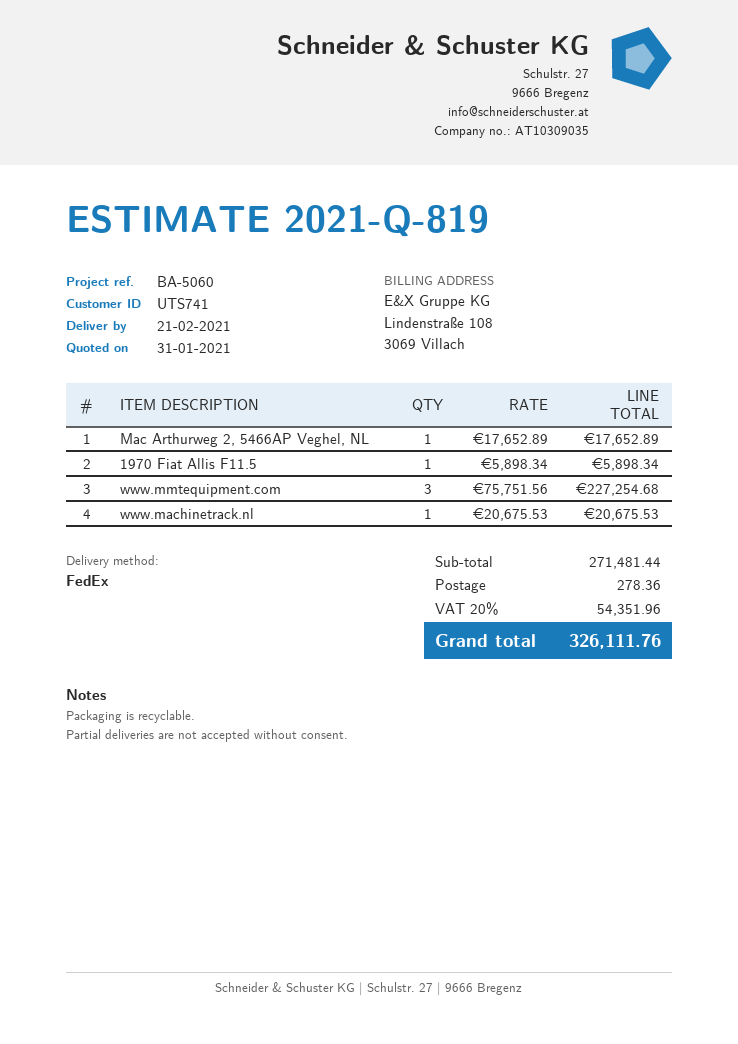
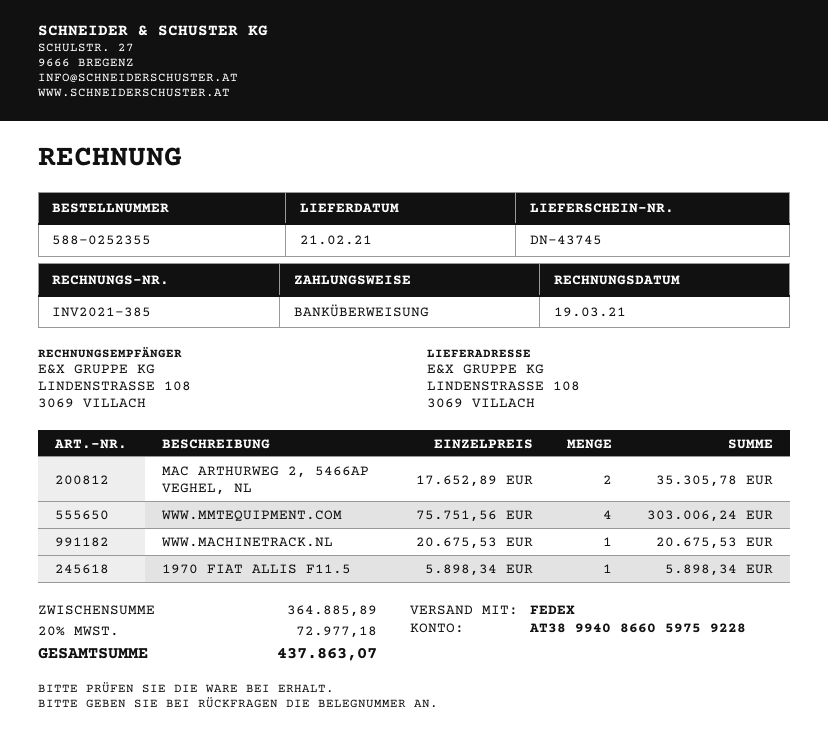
Mac Arthurweg 2, 5466AP Veghel, NL: 1 x 17652.89 = 17652.89 -> 2 x 17652.89 = 35305.78
www.mmtequipment.com: 3 x 75751.56 = 227254.68 -> 4 x 75751.56 = 303006.24
subtotal: 271481.44 -> 364885.89
shipping: 278.36 -> none
tax: 20% = 54351.96 -> 20% = 72977.18
total: 326111.76 -> 437863.07

